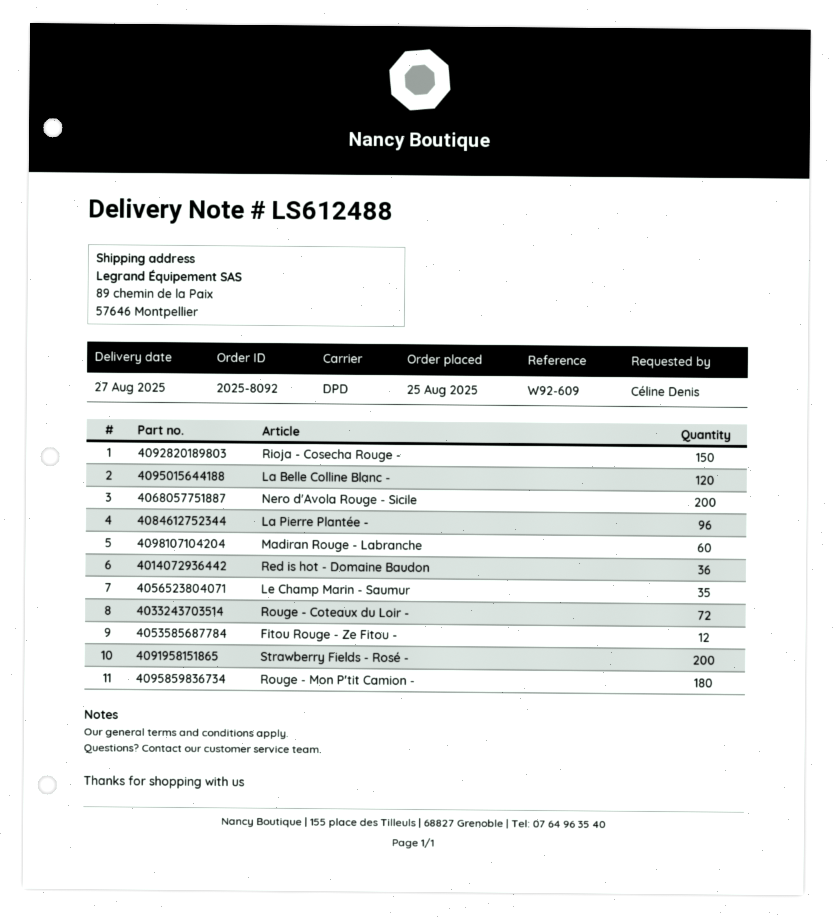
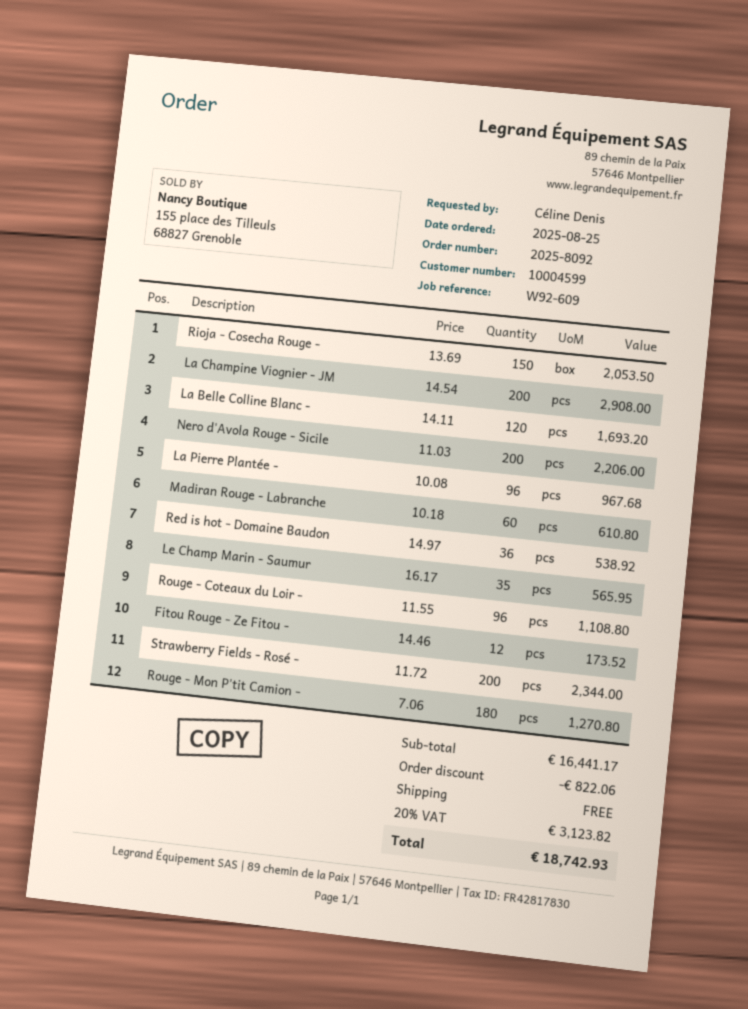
Rouge - Coteaux du Loir -: 72 -> 96
La Champine Viognier - JM: none -> 200

